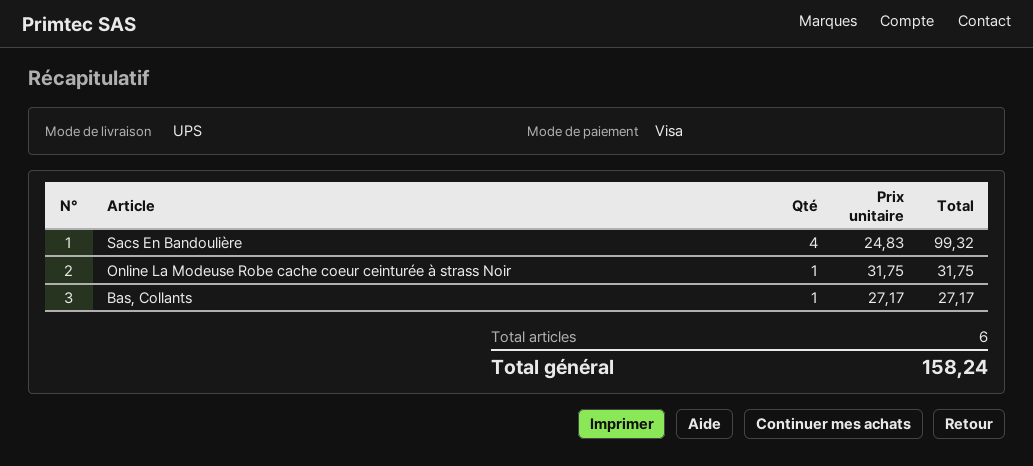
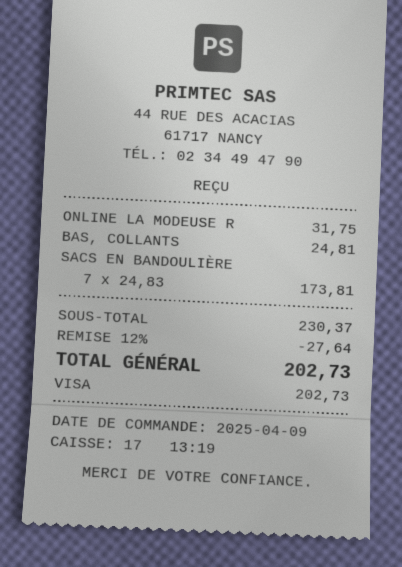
Sacs En Bandoulière: 4 x 24.83 = 99.32 -> 7 x 24.83 = 173.81
Bas, Collants: 1 x 27.17 = 27.17 -> 1 x 24.81 = 24.81
discount: none -> 12% = 27.64
total: 158.24 -> 202.73

